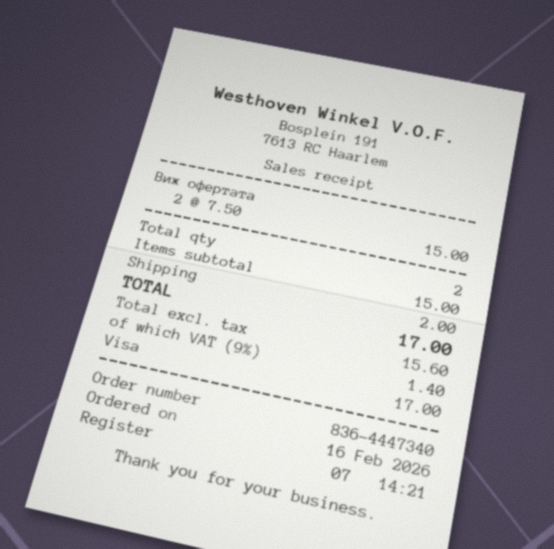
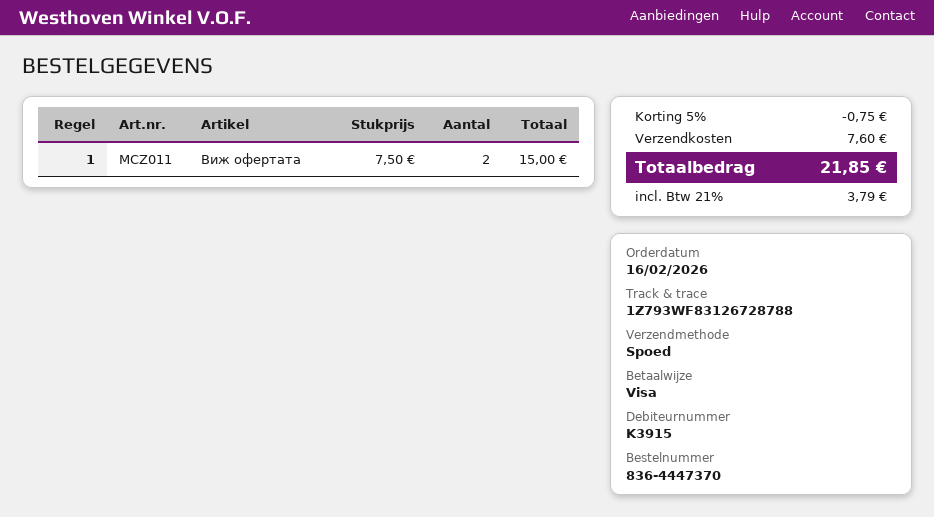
order number: 836-4447340 -> 836-4447370
discount: none -> 5% = 0.75
shipping: 2.00 -> 7.60
tax: 9% = 1.40 -> 21% = 3.79
total: 17.00 -> 21.85

